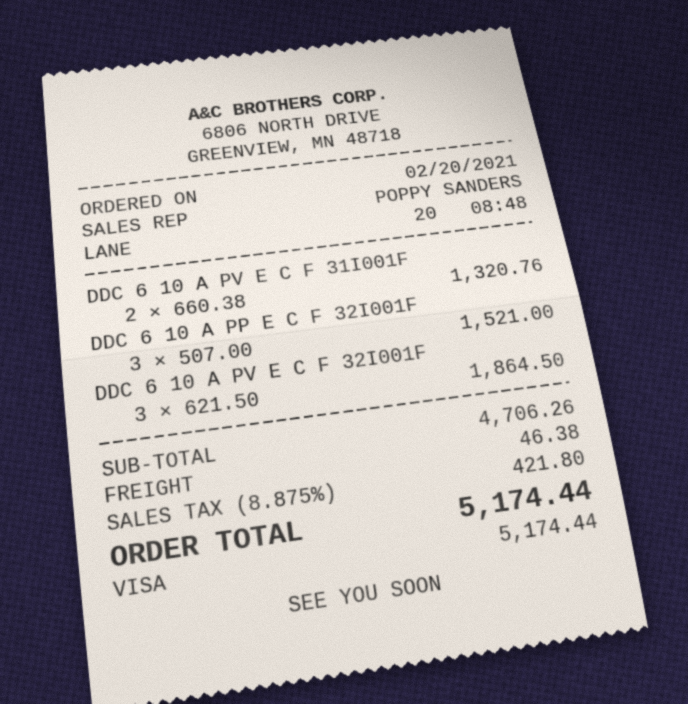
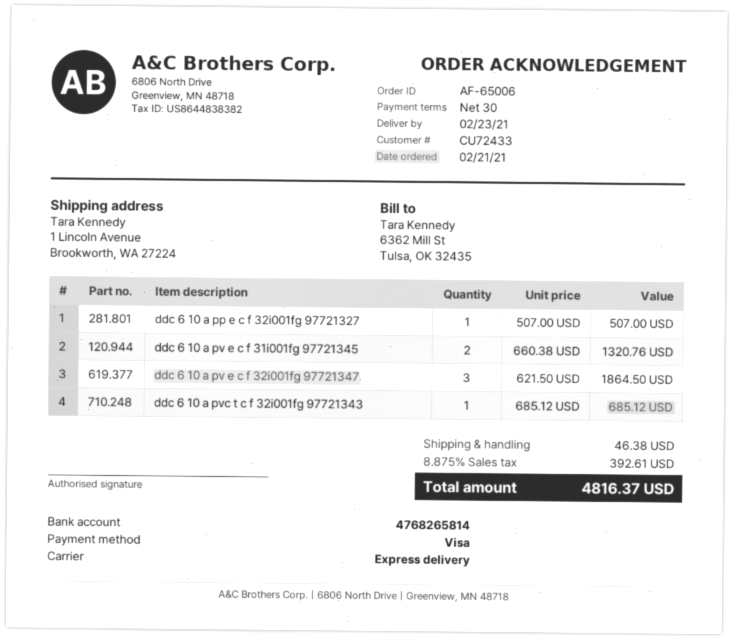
order date: 2021-02-20 -> 2021-02-21
DDC 6 10 A PP E C F 32I001F: 3 x 507.00 = 1521.00 -> 1 x 507.00 = 507.00
ddc 6 10 a pvc t c f 32i001fg 97721343: none -> 1 x 685.12 = 685.12
tax: 8.875% = 421.80 -> 8.875% = 392.61
total: 5174.44 -> 4816.37

